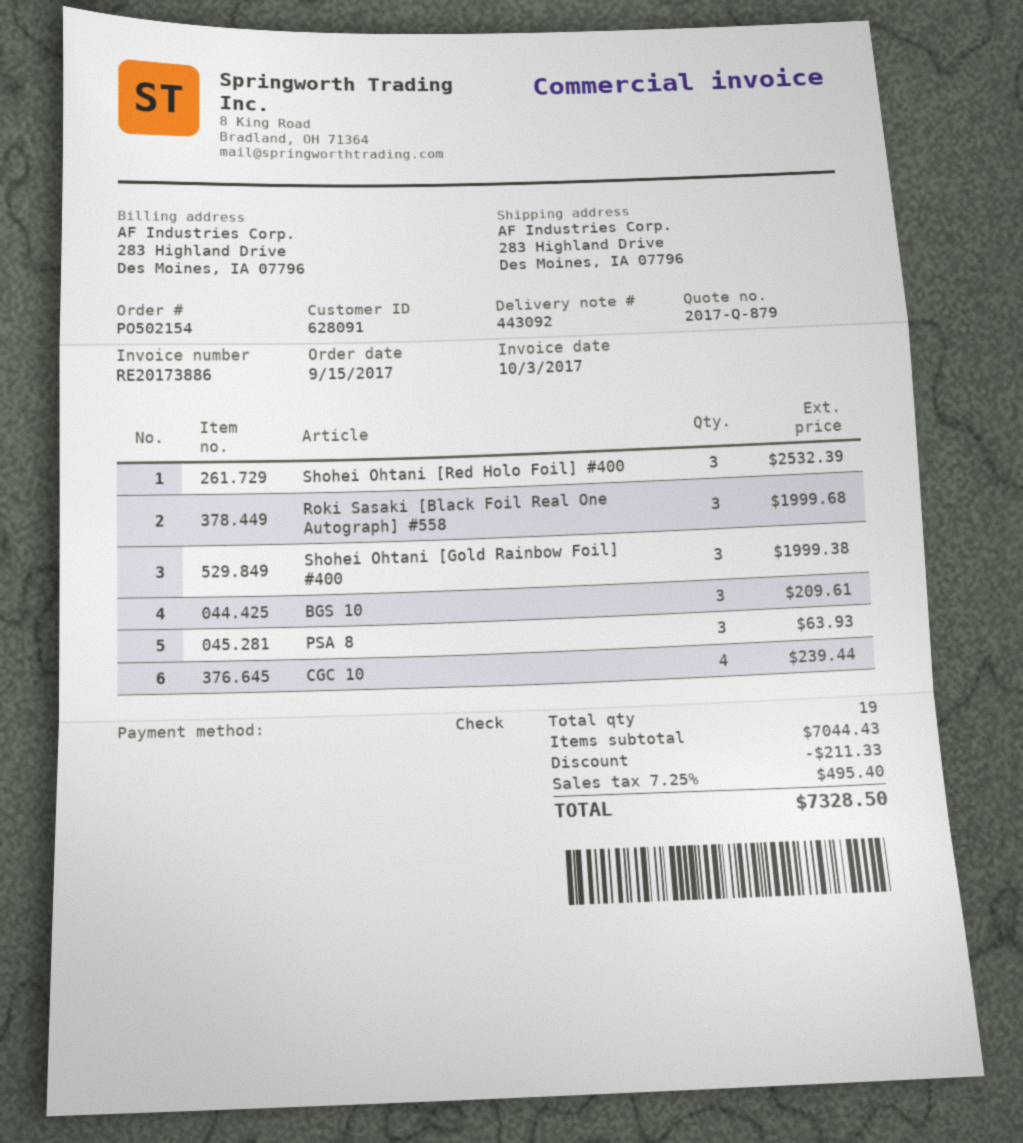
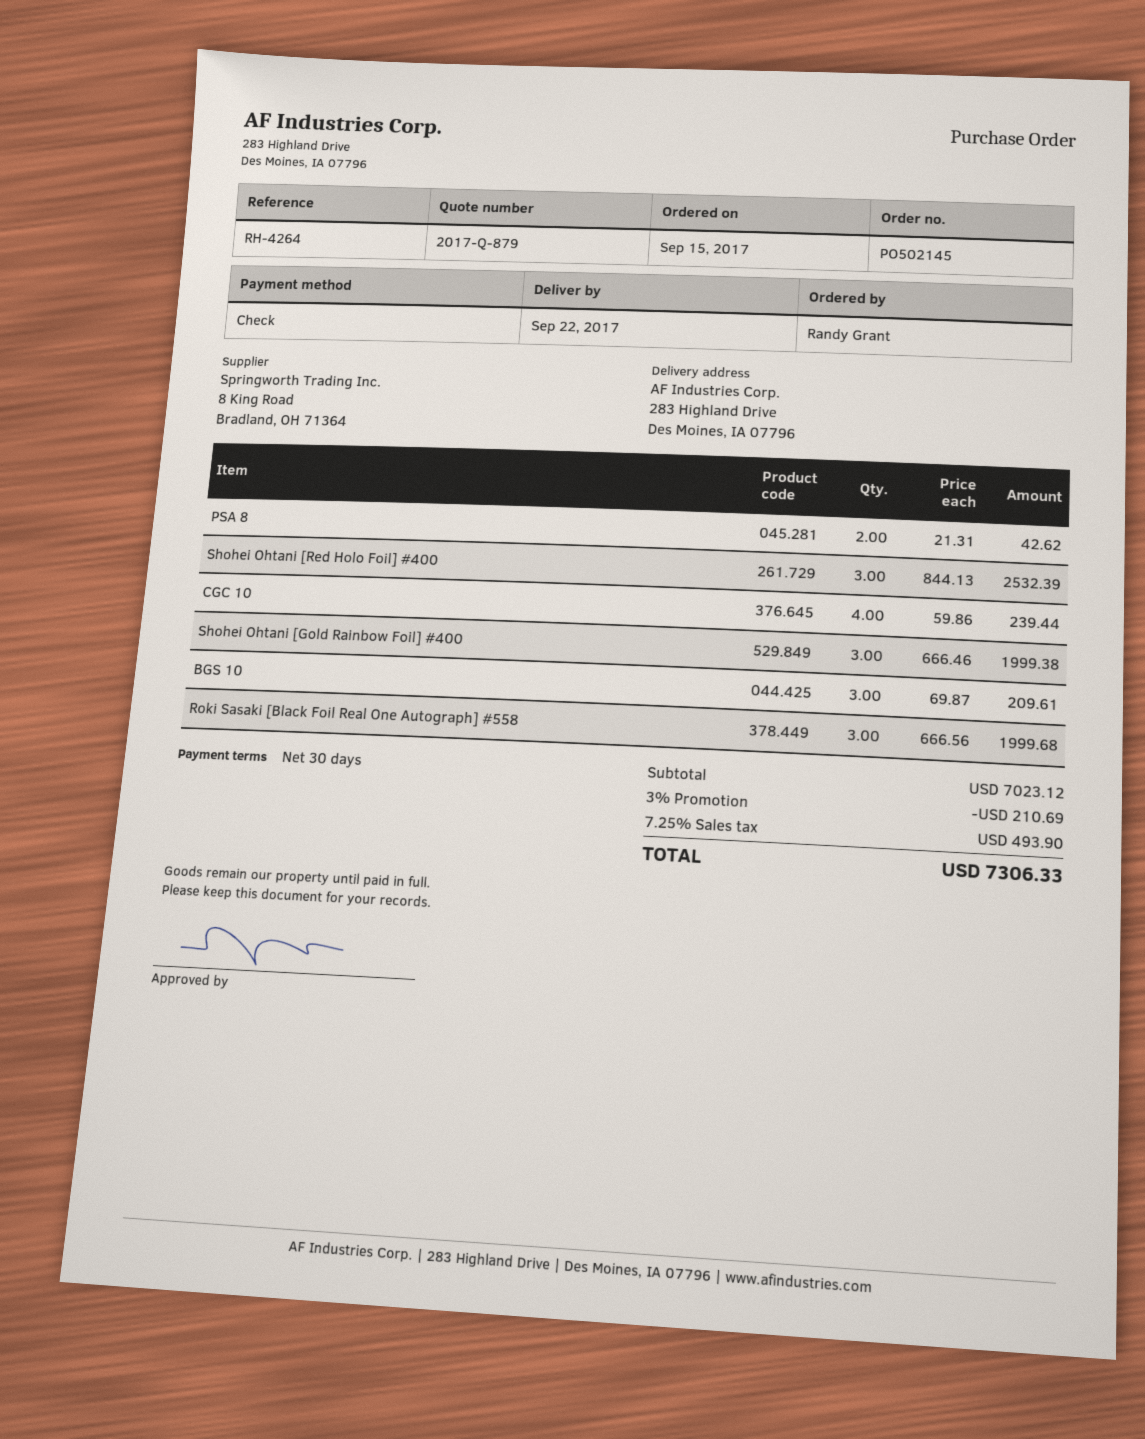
order number: PO502154 -> PO502145
PSA 8: 3 for 63.93 -> 2 for 42.62
subtotal: 7044.43 -> 7023.12
discount: 211.33 -> 210.69
tax: 7.25% = 495.40 -> 7.25% = 493.90
total: 7328.50 -> 7306.33

